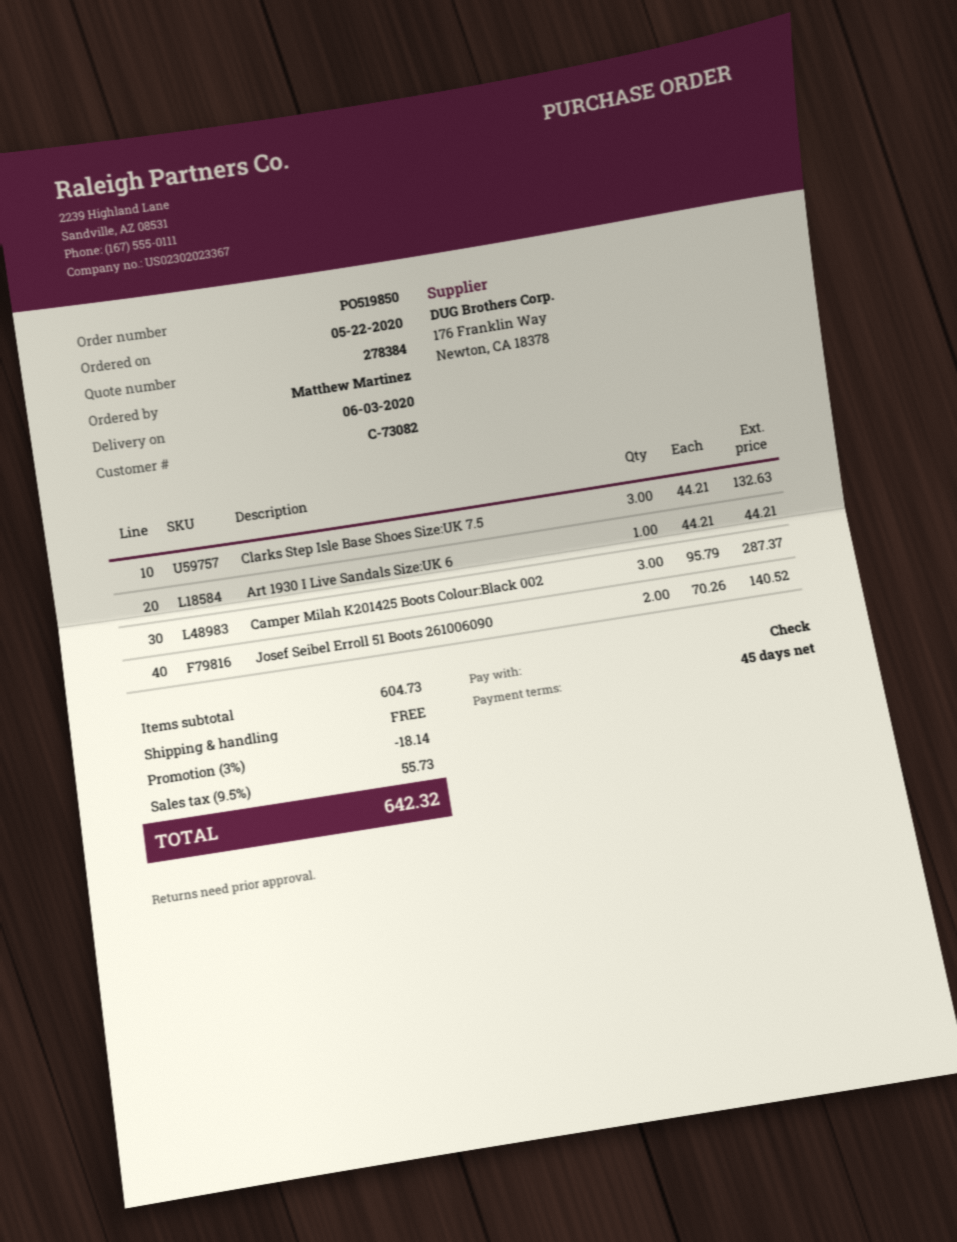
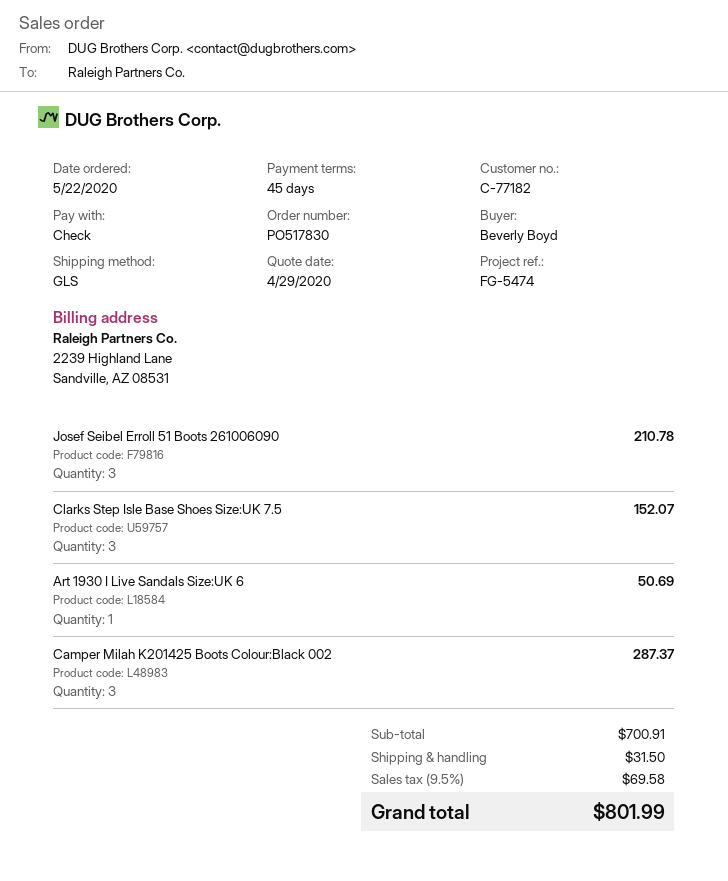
order number: PO519850 -> PO517830
customer number: C-73082 -> C-77182
ordered by: Matthew Martinez -> Beverly Boyd
Clarks Step Isle Base Shoes Size:UK 7.5: 3 for 132.63 -> 3 for 152.07
Art 1930 I Live Sandals Size:UK 6: 1 for 44.21 -> 1 for 50.69
Josef Seibel Erroll 51 Boots 261006090: 2 for 140.52 -> 3 for 210.78
subtotal: 604.73 -> 700.91
discount: 3% = 18.14 -> none
shipping: 0.00 -> 31.50
tax: 9.5% = 55.73 -> 9.5% = 69.58
total: 642.32 -> 801.99

